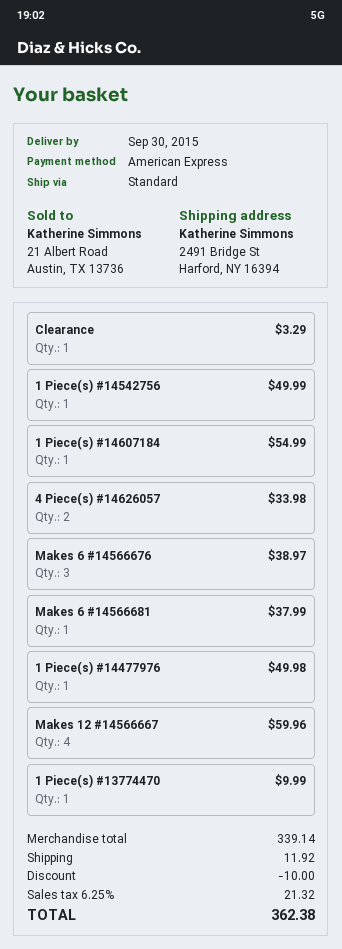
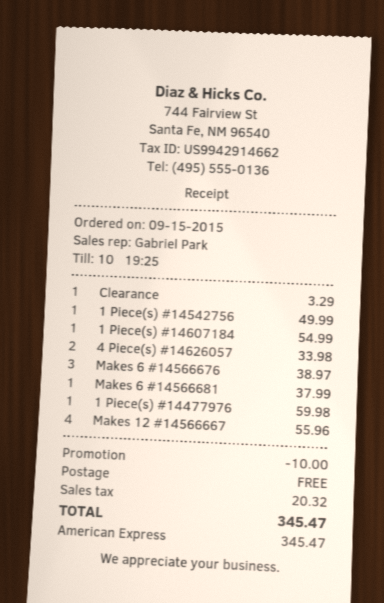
1 Piece(s) #14477976: 1 for 49.98 -> 1 for 59.98
Makes 12 #14566667: 4 for 59.96 -> 4 for 55.96
1 Piece(s) #13774470: 1 for 9.99 -> none
shipping: 11.92 -> 0.00
tax: 21.32 -> 20.32
total: 362.38 -> 345.47

